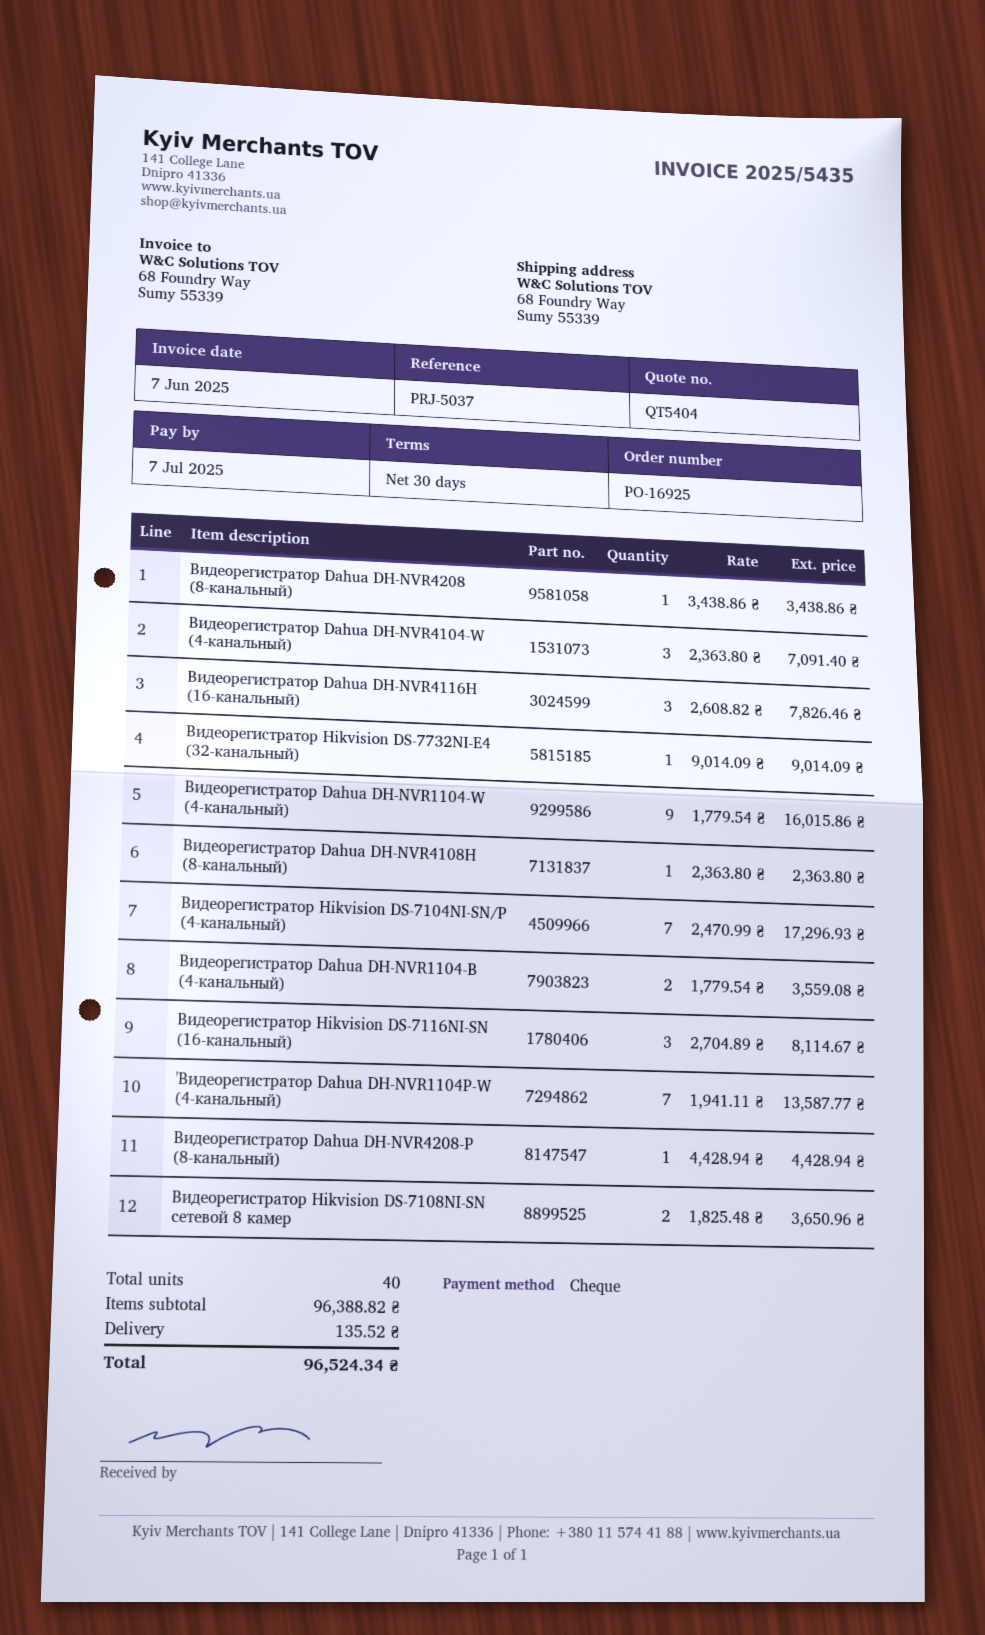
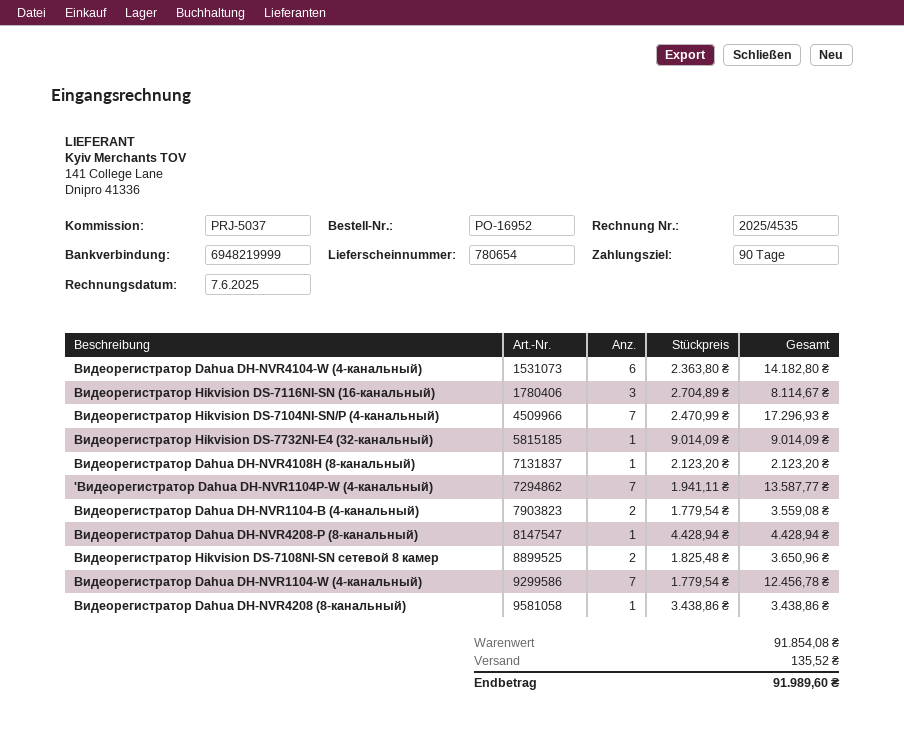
order number: PO-16925 -> PO-16952
invoice number: 2025/5435 -> 2025/4535
payment terms: 30 days -> 90 days
Видеорегистратор Dahua DH-NVR4104-W (4-канальный): 3 x 2363.80 = 7091.40 -> 6 x 2363.80 = 14182.80
Видеорегистратор Dahua DH-NVR4116H (16-канальный): 3 x 2608.82 = 7826.46 -> none
Видеорегистратор Dahua DH-NVR1104-W (4-канальный): 9 x 1779.54 = 16015.86 -> 7 x 1779.54 = 12456.78
Видеорегистратор Dahua DH-NVR4108H (8-канальный): 1 x 2363.80 = 2363.80 -> 1 x 2123.20 = 2123.20
subtotal: 96388.82 -> 91854.08
total: 96524.34 -> 91989.60

